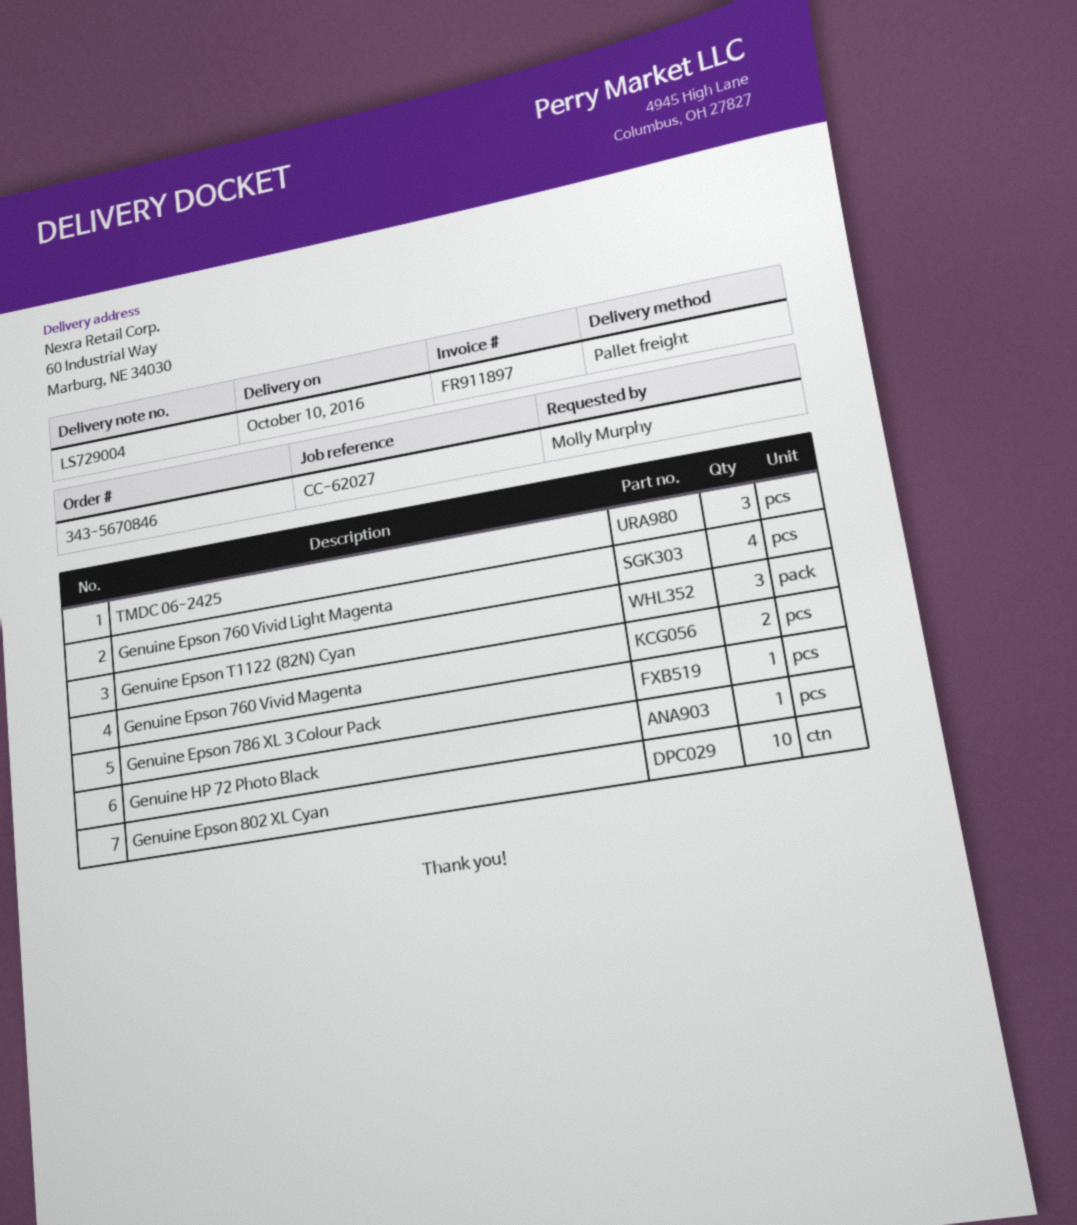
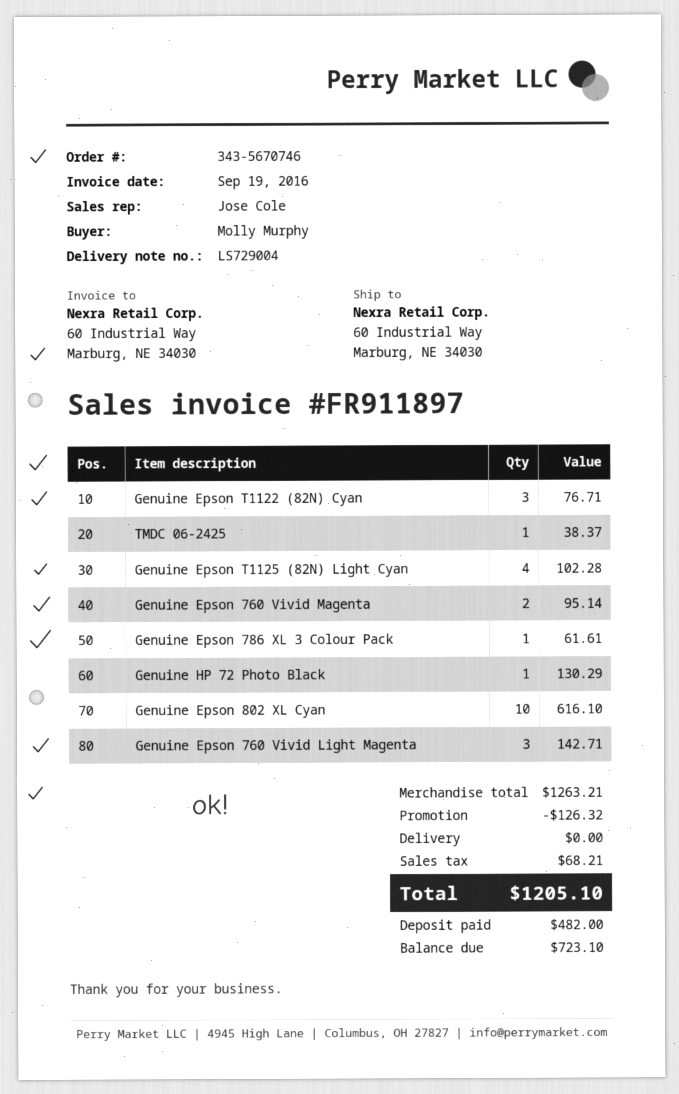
order number: 343-5670846 -> 343-5670746
TMDC 06-2425: 3 -> 1
Genuine Epson 760 Vivid Light Magenta: 4 -> 3
Genuine Epson T1125 (82N) Light Cyan: none -> 4

